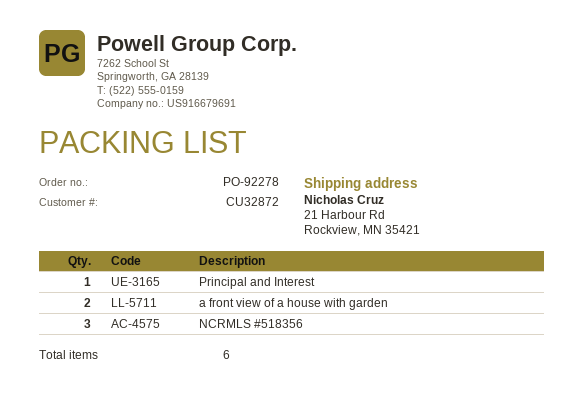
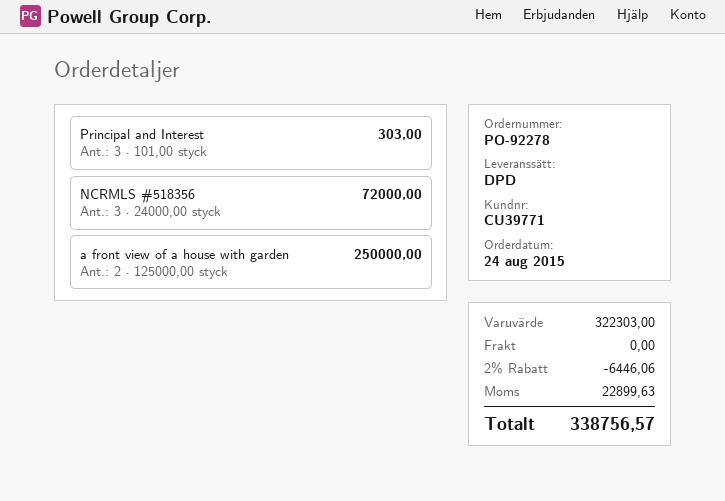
customer number: CU32872 -> CU39771
Principal and Interest: 1 -> 3

